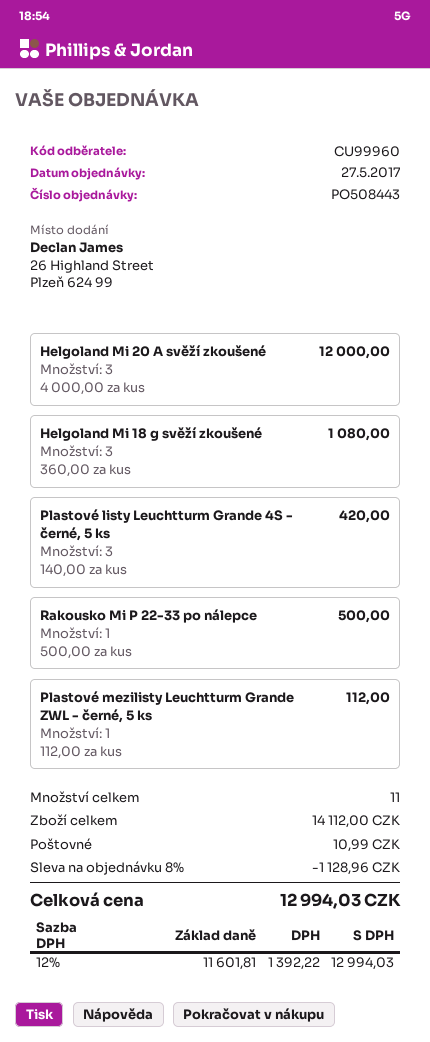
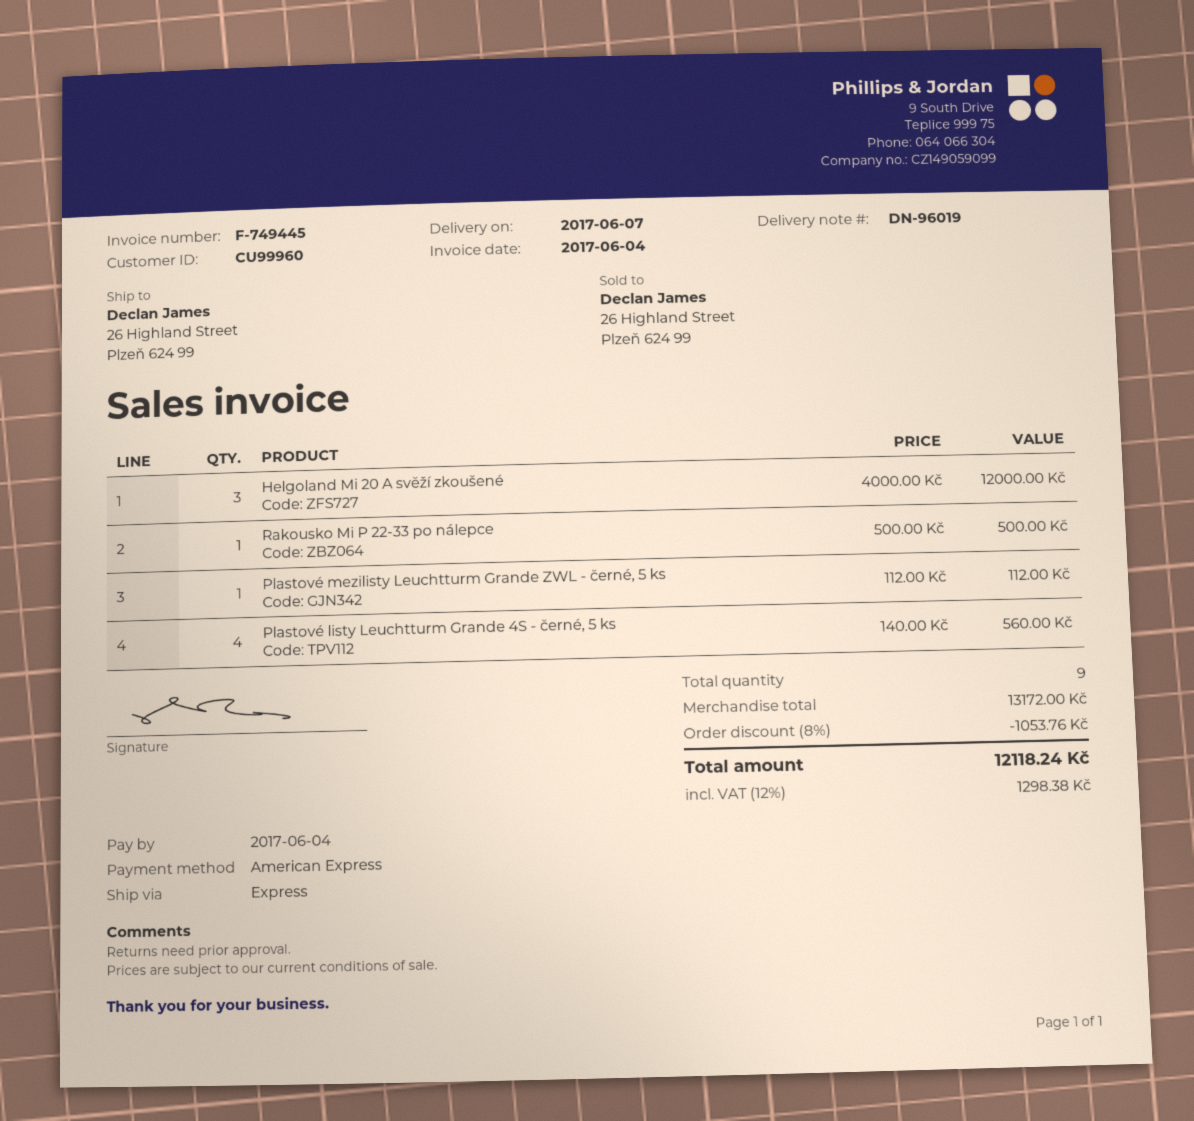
Helgoland Mi 18 g svěží zkoušené: 3 x 360.00 = 1080.00 -> none
Plastové listy Leuchtturm Grande 4S - černé, 5 ks: 3 x 140.00 = 420.00 -> 4 x 140.00 = 560.00
total quantity: 11 -> 9
subtotal: 14112.00 -> 13172.00
discount: 8% = 1128.96 -> 8% = 1053.76
shipping: 10.99 -> none
tax: 12% = 1392.22 -> 12% = 1298.38
total: 12994.03 -> 12118.24

